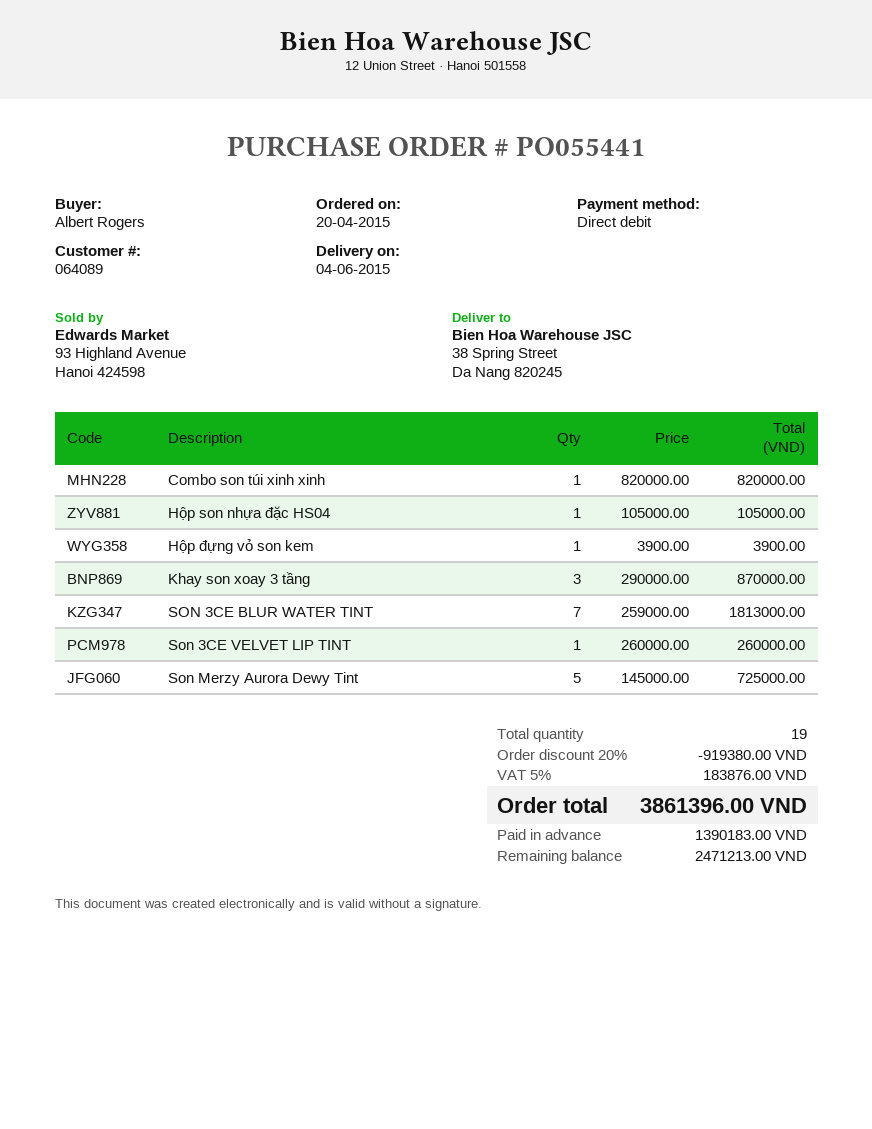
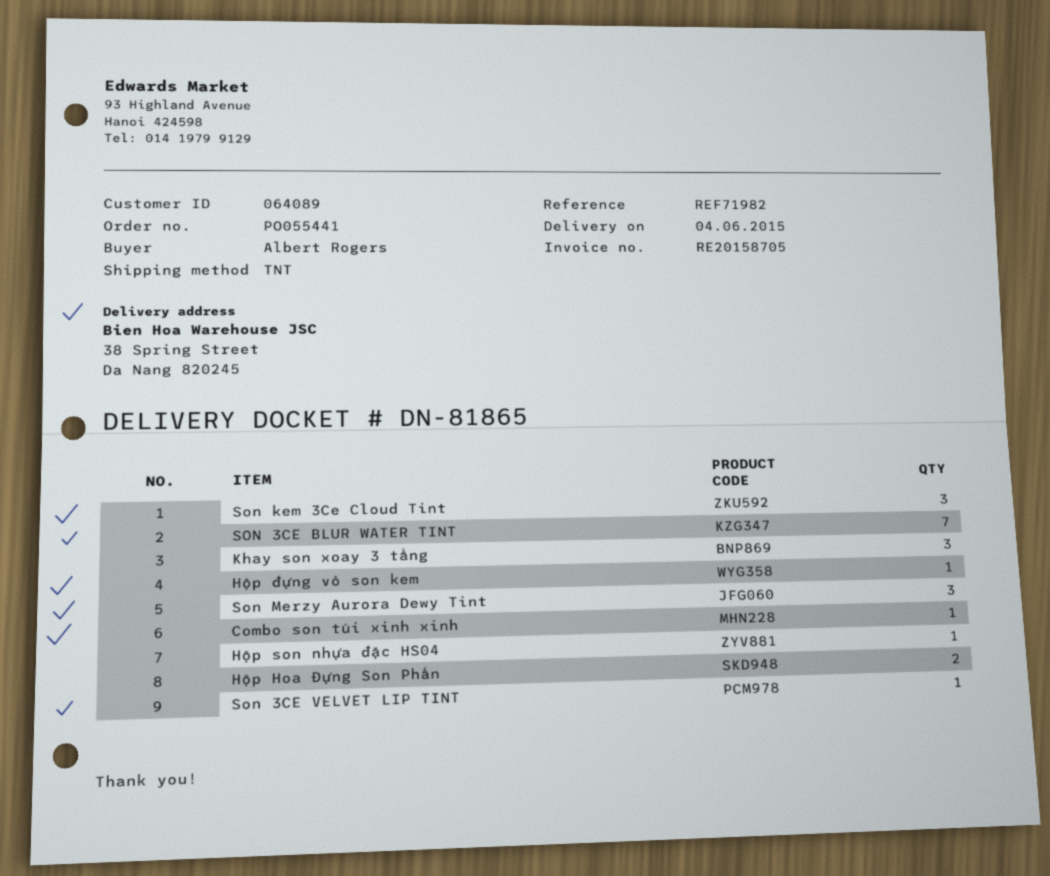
Son Merzy Aurora Dewy Tint: 5 -> 3
Son kem 3Ce Cloud Tint: none -> 3
Hộp Hoa Đựng Son Phấn: none -> 2

